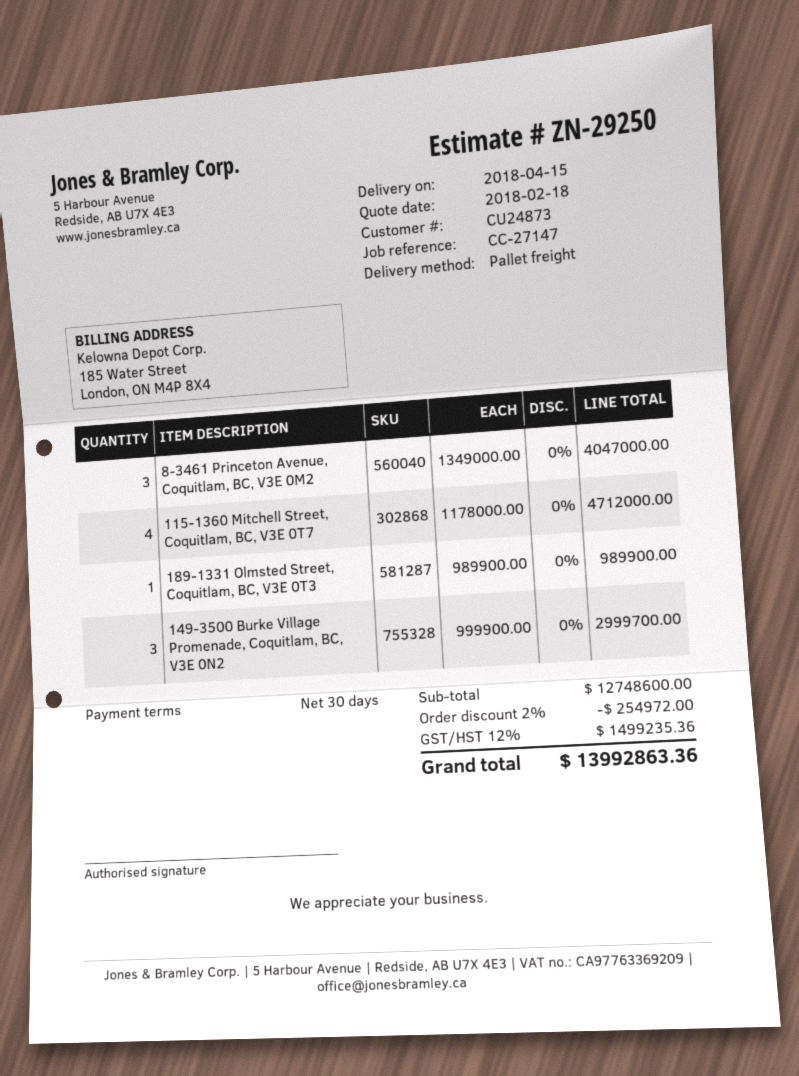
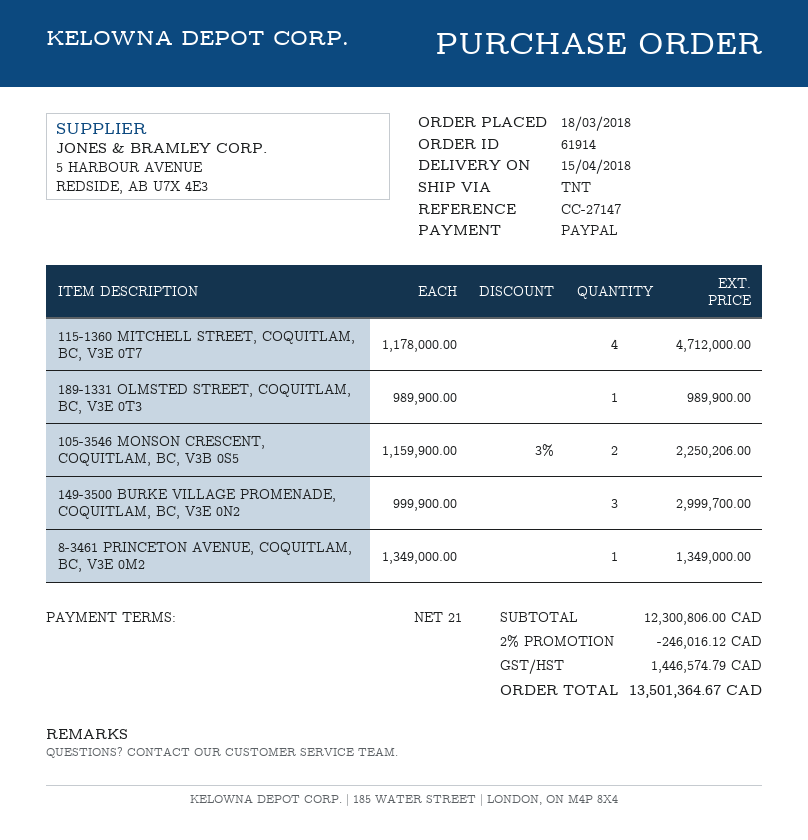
payment terms: 30 days -> 21 days
shipping method: pallet freight -> TNT
8-3461 Princeton Avenue, Coquitlam, BC, V3E 0M2: 3 x 1349000.00 = 4047000.00 -> 1 x 1349000.00 = 1349000.00
105-3546 MONSON CRESCENT, COQUITLAM, BC, V3B 0S5: none -> 2 x 1159900.00 - 3% = 2250206.00
subtotal: 12748600.00 -> 12300806.00
discount: 2% = 254972.00 -> 2% = 246016.12
tax: 1499235.36 -> 1446574.79
total: 13992863.36 -> 13501364.67

